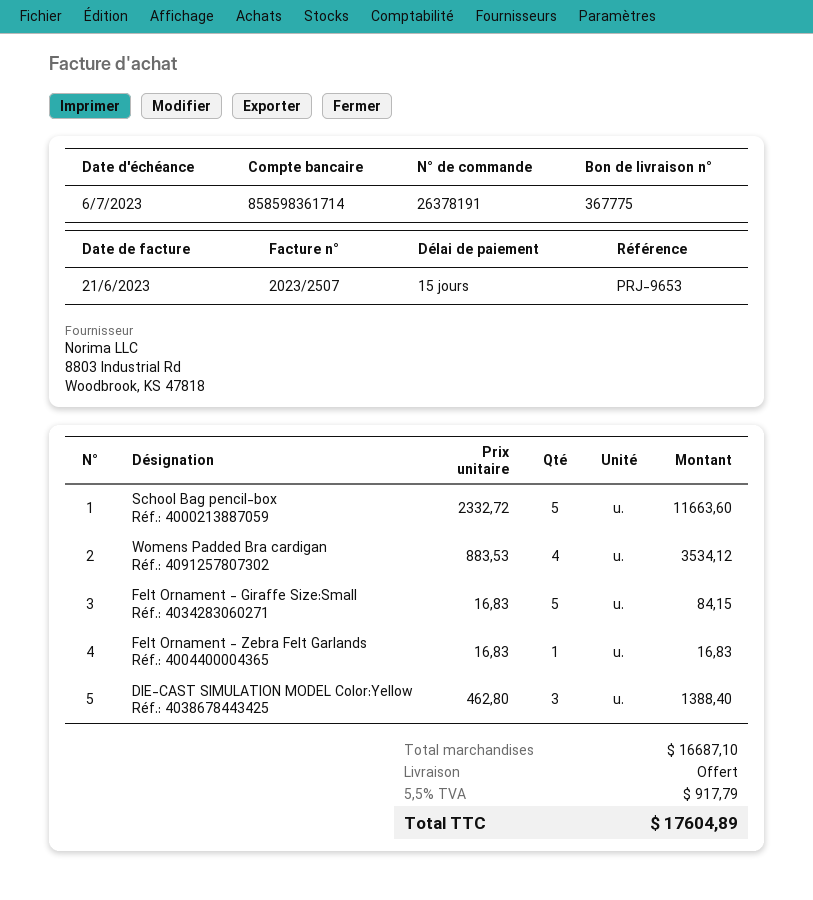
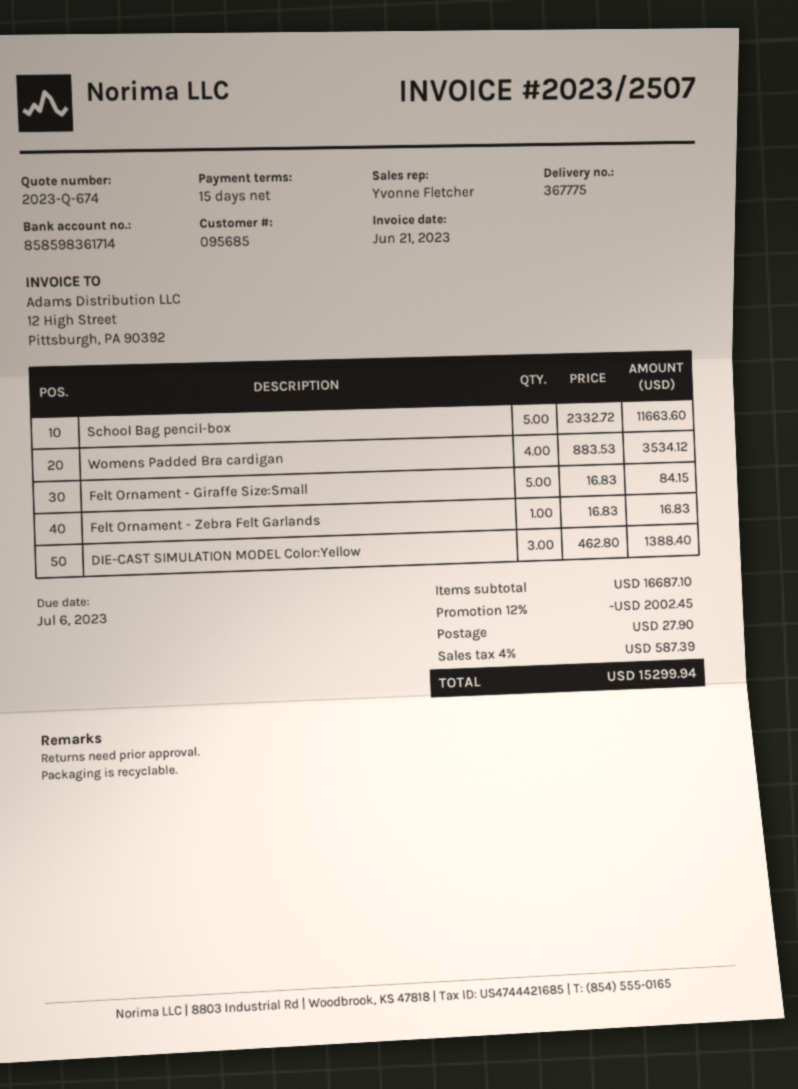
discount: none -> 12% = 2002.45
shipping: 0.00 -> 27.90
tax: 5.5% = 917.79 -> 4% = 587.39
total: 17604.89 -> 15299.94

